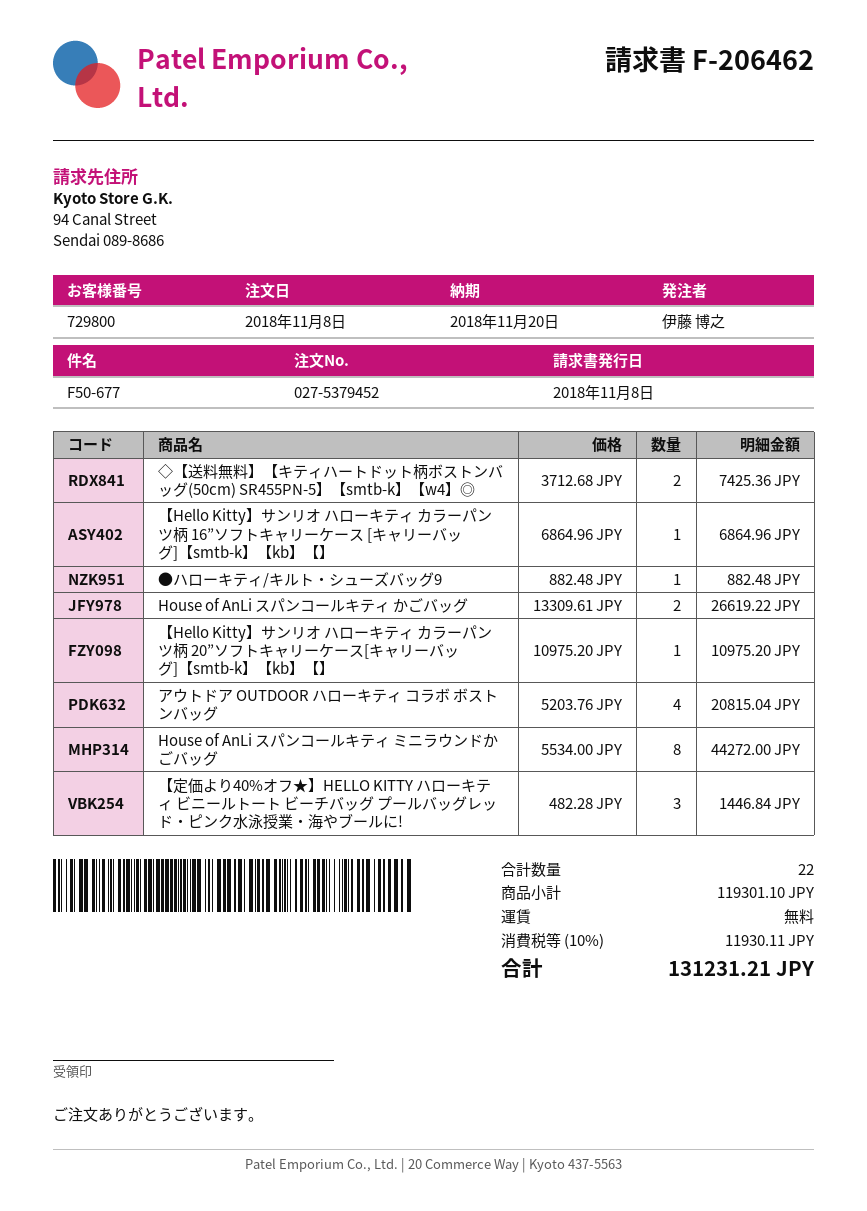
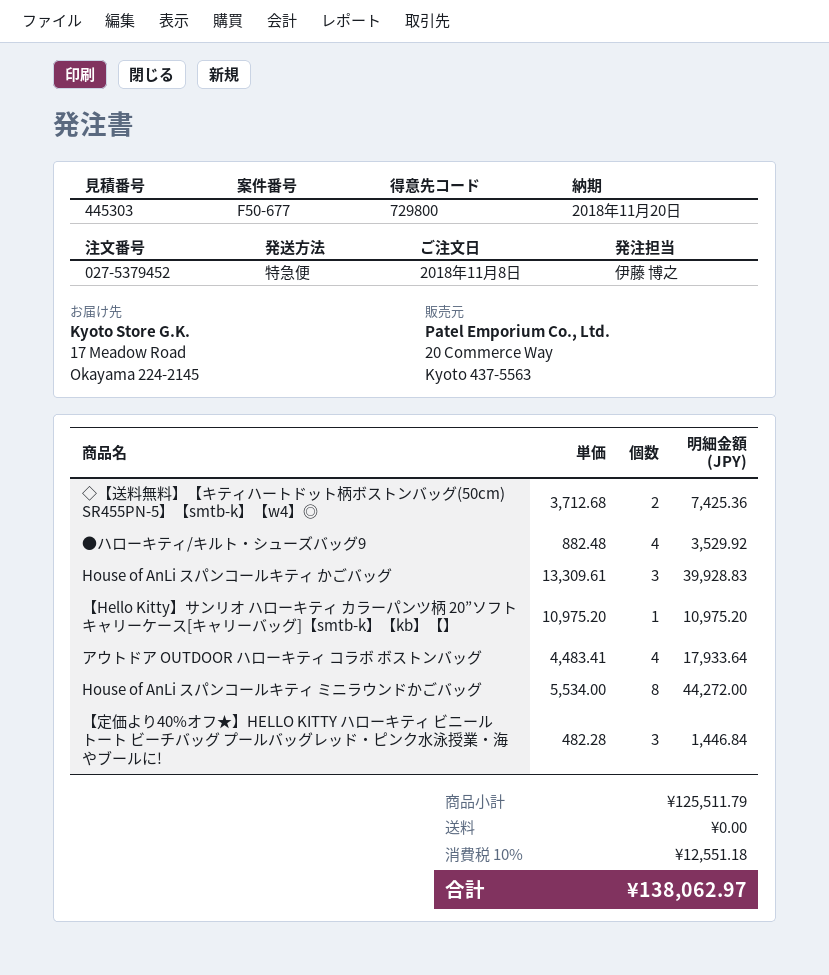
【Hello Kitty】サンリオ ハローキティ カラーパンツ柄 16”ソフトキャリーケース [キャリーバッグ]【smtb-k】【kb】【】: 1 x 6864.96 = 6864.96 -> none
●ハローキティ/キルト・シューズバッグ9: 1 x 882.48 = 882.48 -> 4 x 882.48 = 3529.92
House of AnLi スパンコールキティ かごバッグ: 2 x 13309.61 = 26619.22 -> 3 x 13309.61 = 39928.83
アウトドア OUTDOOR ハローキティ コラボ ボストンバッグ: 4 x 5203.76 = 20815.04 -> 4 x 4483.41 = 17933.64
subtotal: 119301.10 -> 125511.79
tax: 10% = 11930.11 -> 10% = 12551.18
total: 131231.21 -> 138062.97

